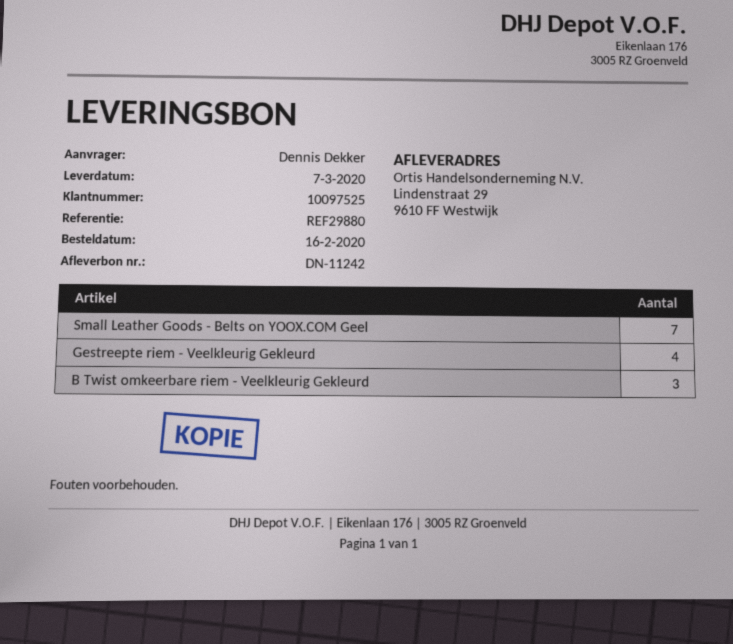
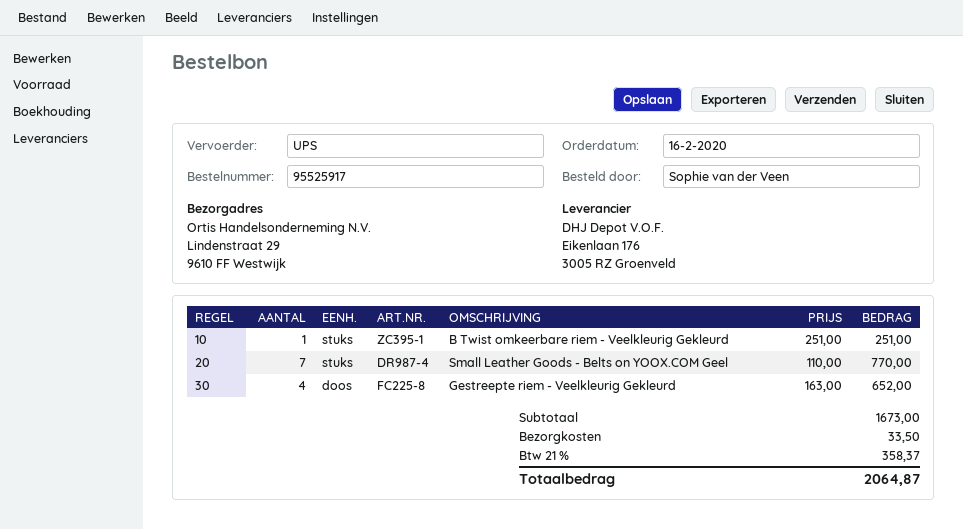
ordered by: Dennis Dekker -> Sophie van der Veen
B Twist omkeerbare riem - Veelkleurig Gekleurd: 3 -> 1

